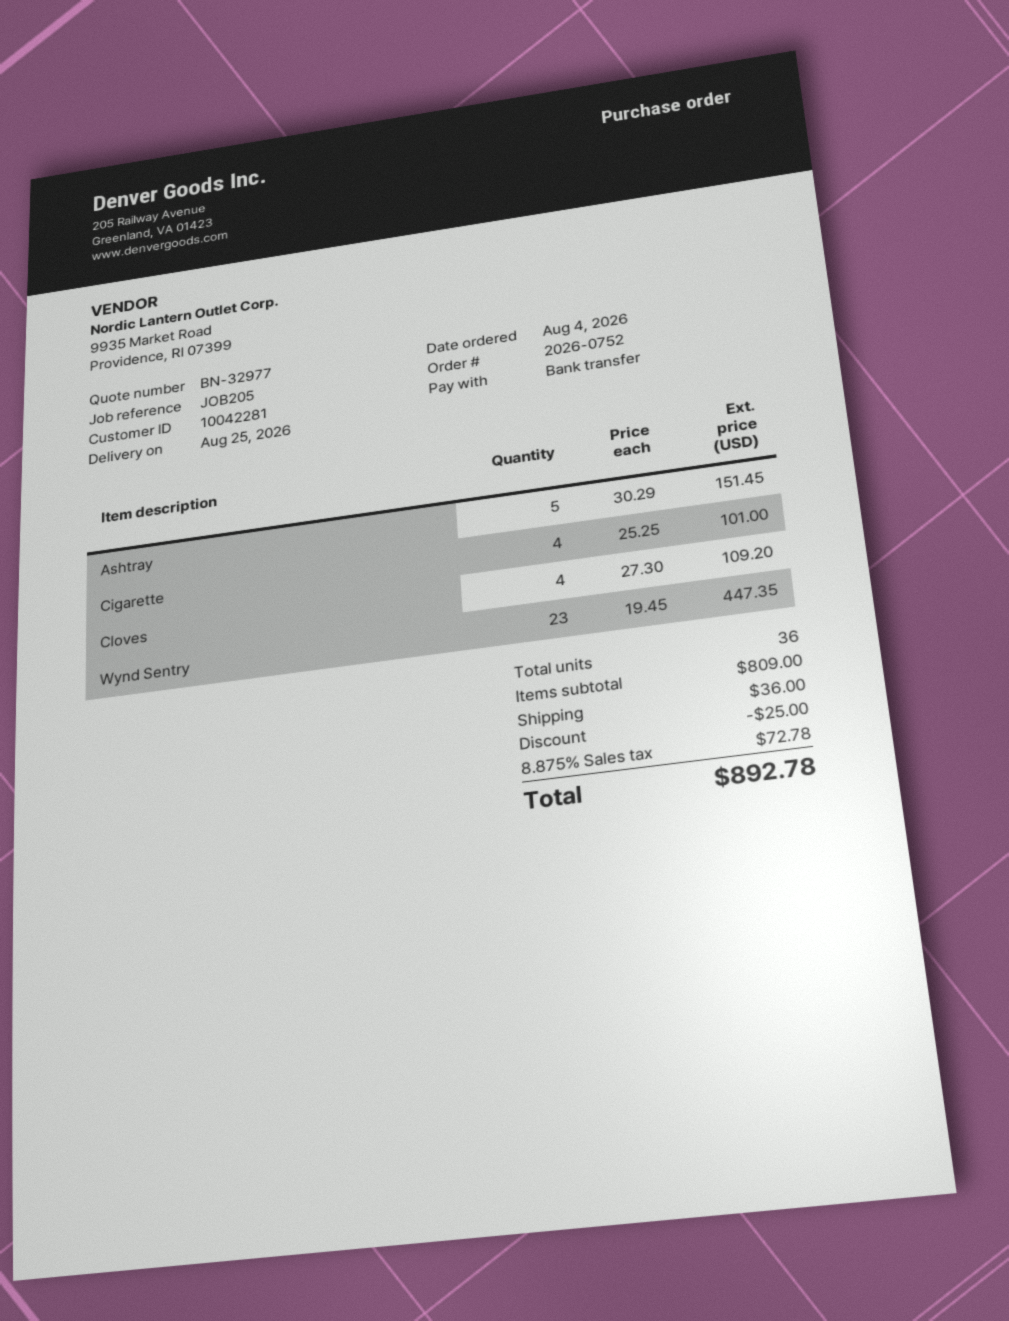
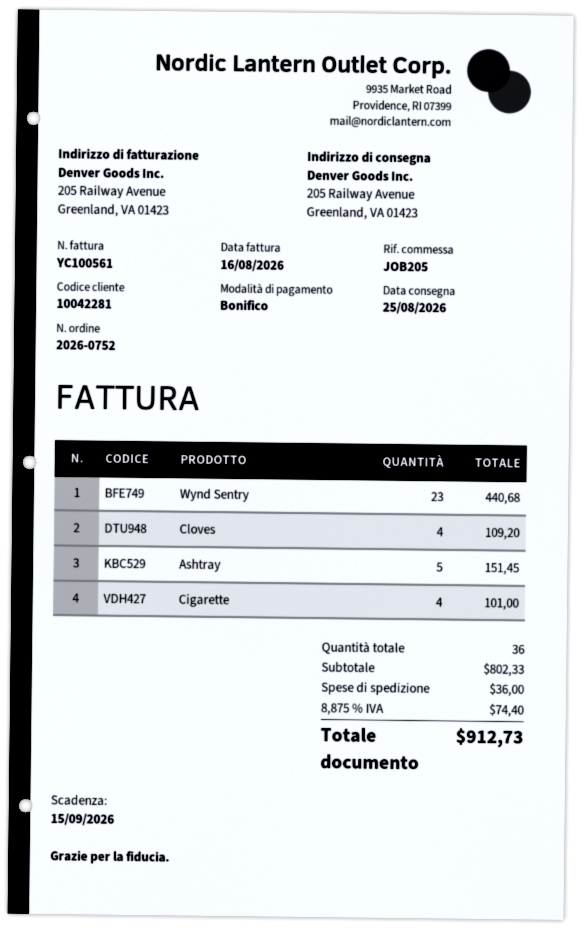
Wynd Sentry: 23 for 447.35 -> 23 for 440.68
subtotal: 809.00 -> 802.33
discount: 25.00 -> none
tax: 8.875% = 72.78 -> 8.875% = 74.40
total: 892.78 -> 912.73

